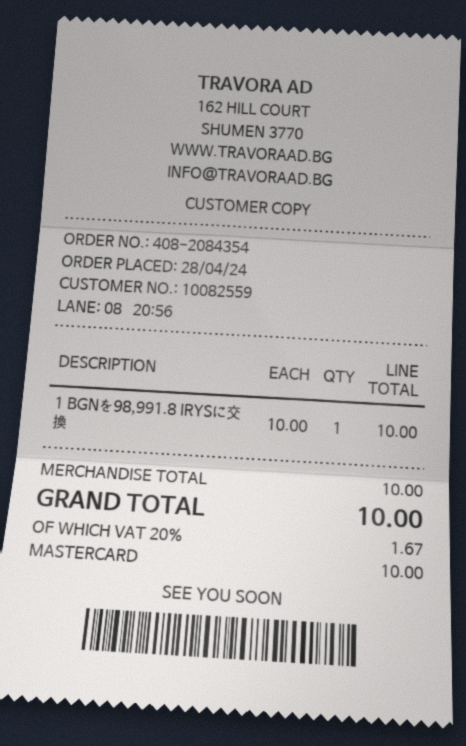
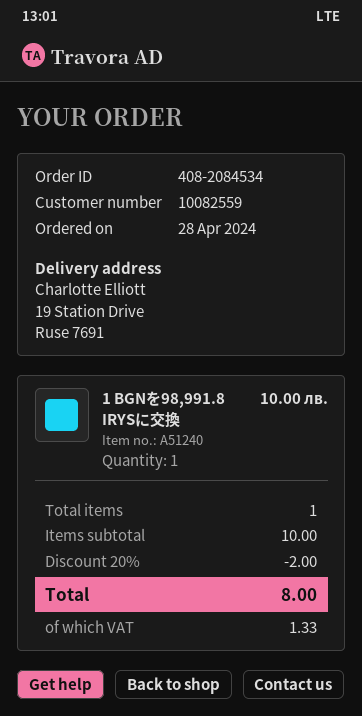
order number: 408-2084354 -> 408-2084534
discount: none -> 20% = 2.00
tax: 1.67 -> 1.33
total: 10.00 -> 8.00

